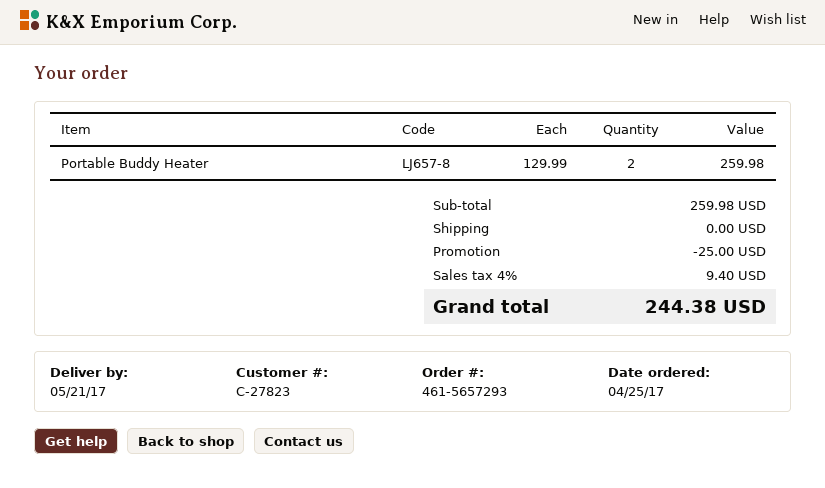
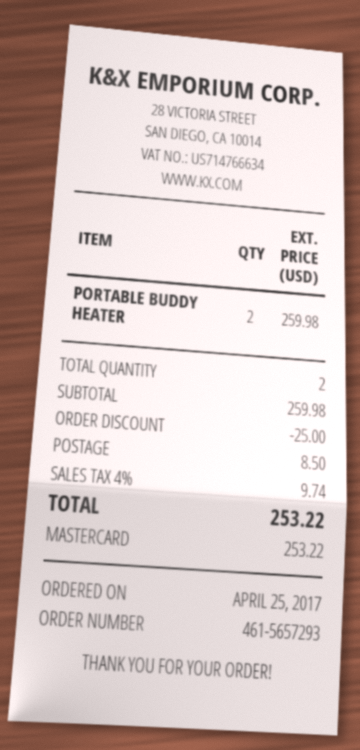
shipping: 0.00 -> 8.50
tax: 4% = 9.40 -> 4% = 9.74
total: 244.38 -> 253.22

